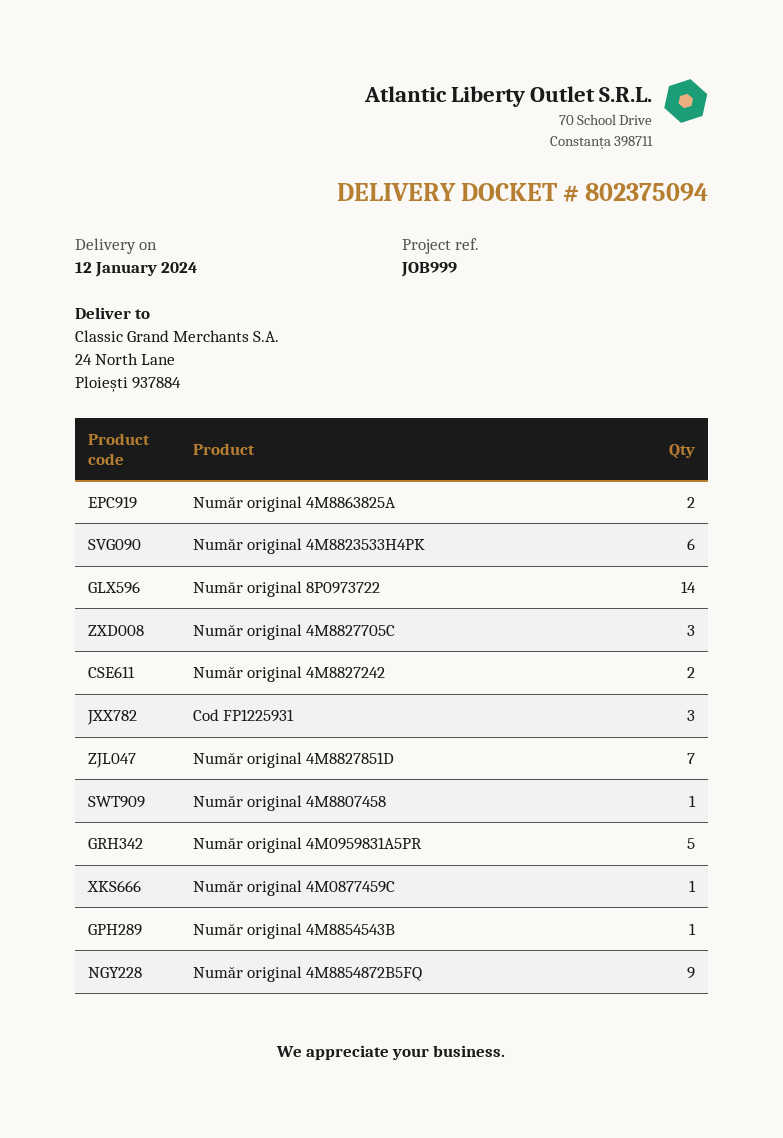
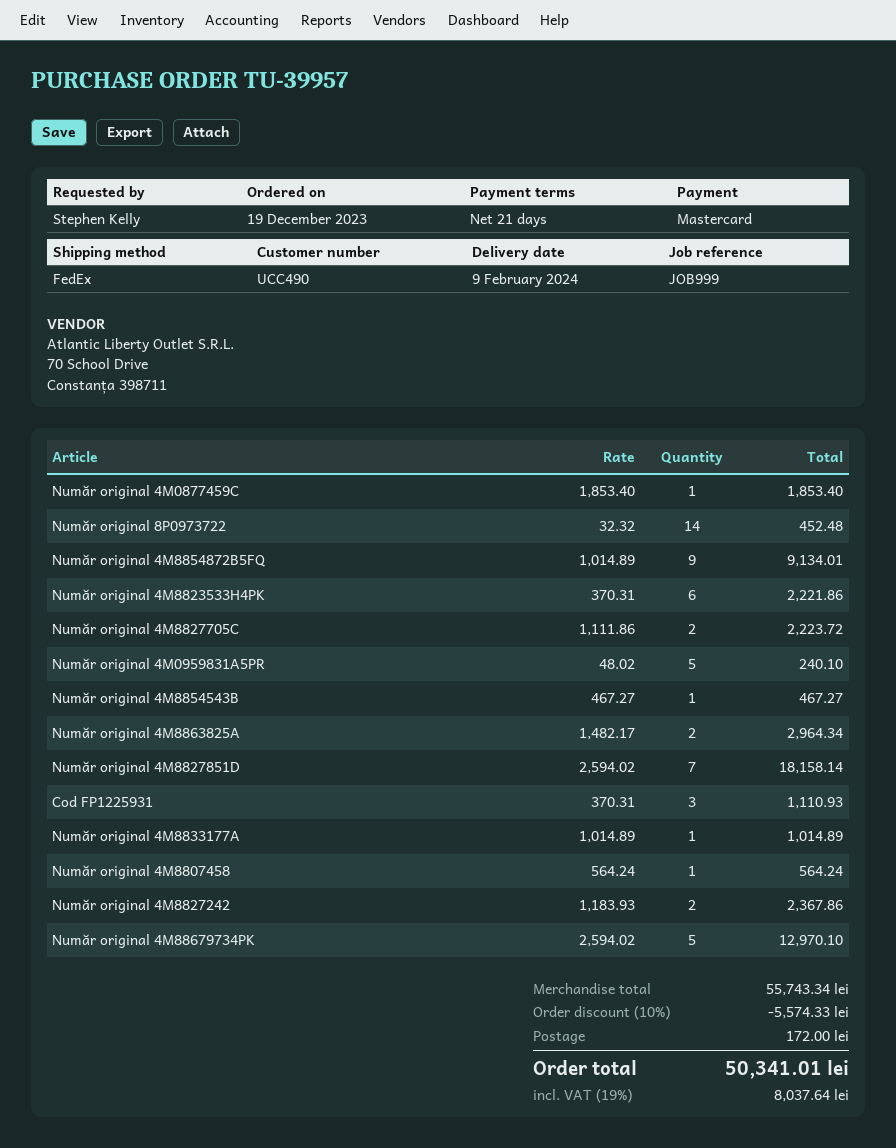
delivery date: 2024-01-12 -> 2024-02-09
Număr original 4M8827705C: 3 -> 2
Număr original 4M8833177A: none -> 1
Număr original 4M88679734PK: none -> 5

